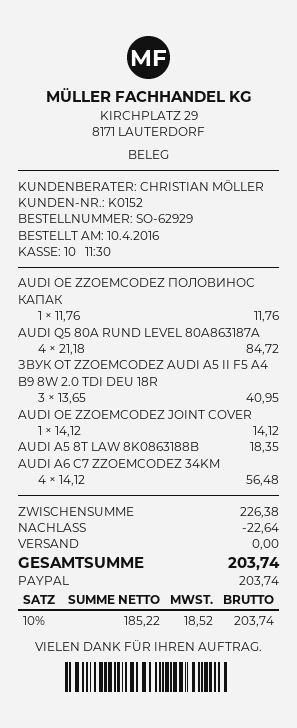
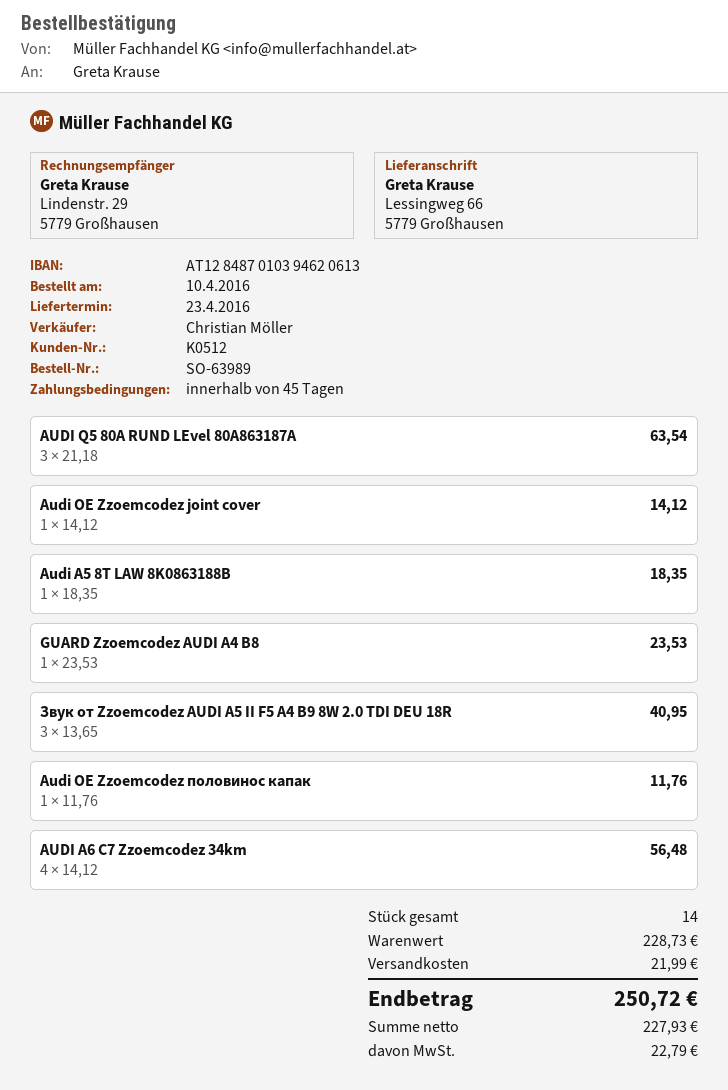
order number: SO-62929 -> SO-63989
customer number: K0152 -> K0512
AUDI Q5 80A RUND LEVEL 80A863187A: 4 x 21.18 = 84.72 -> 3 x 21.18 = 63.54
GUARD Zzoemcodez AUDI A4 B8: none -> 1 x 23.53 = 23.53
subtotal: 226.38 -> 228.73
discount: 22.64 -> none
shipping: 0.00 -> 21.99
net: 185.22 -> 227.93
tax: 18.52 -> 22.79
total: 203.74 -> 250.72

